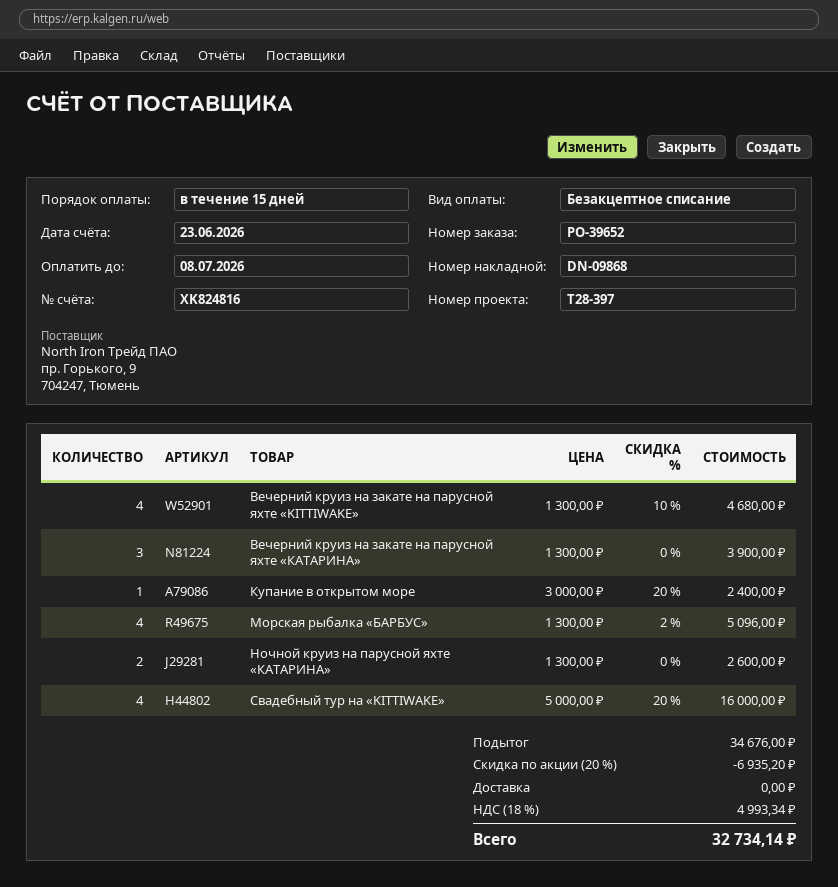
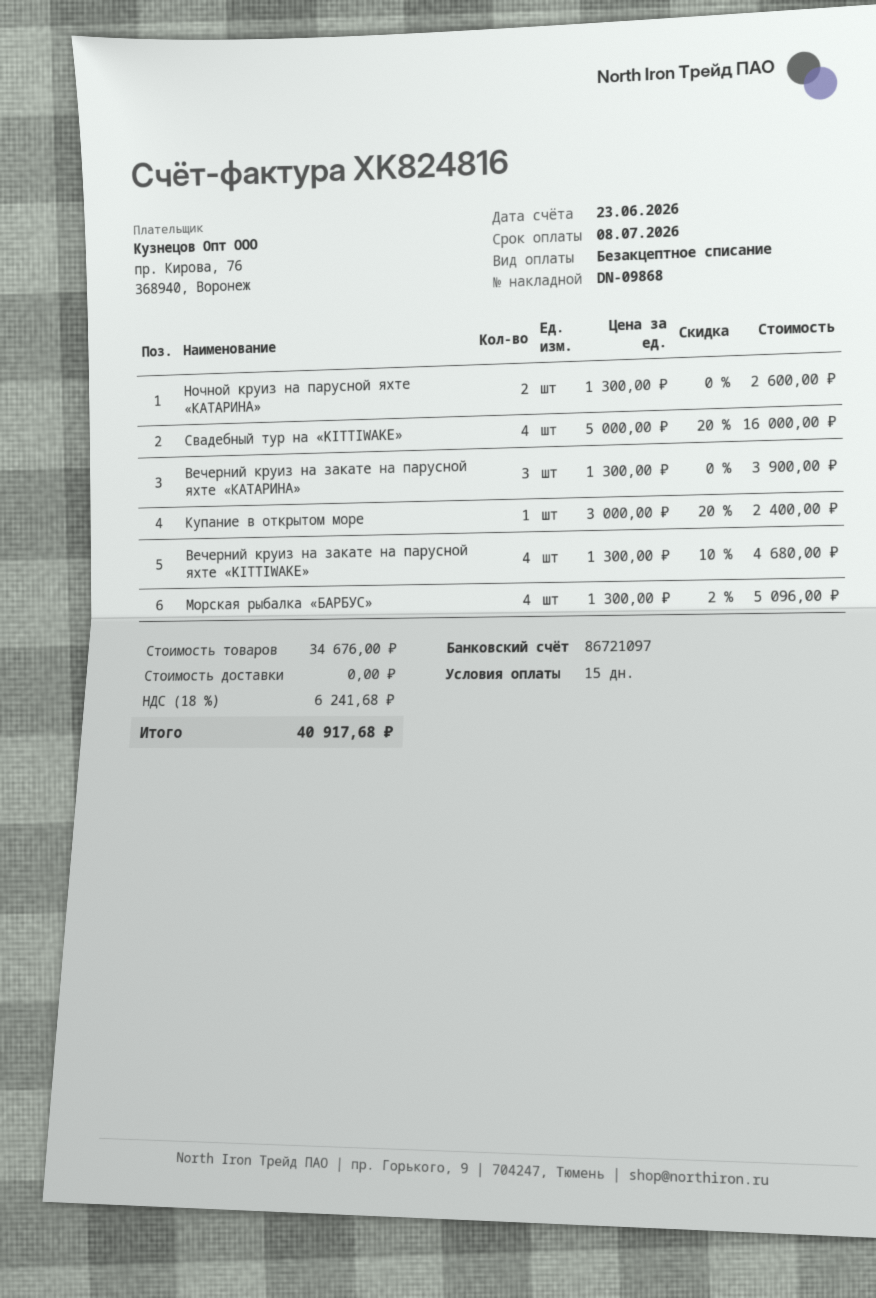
discount: 20% = 6935.20 -> none
tax: 18% = 4993.34 -> 18% = 6241.68
total: 32734.14 -> 40917.68

